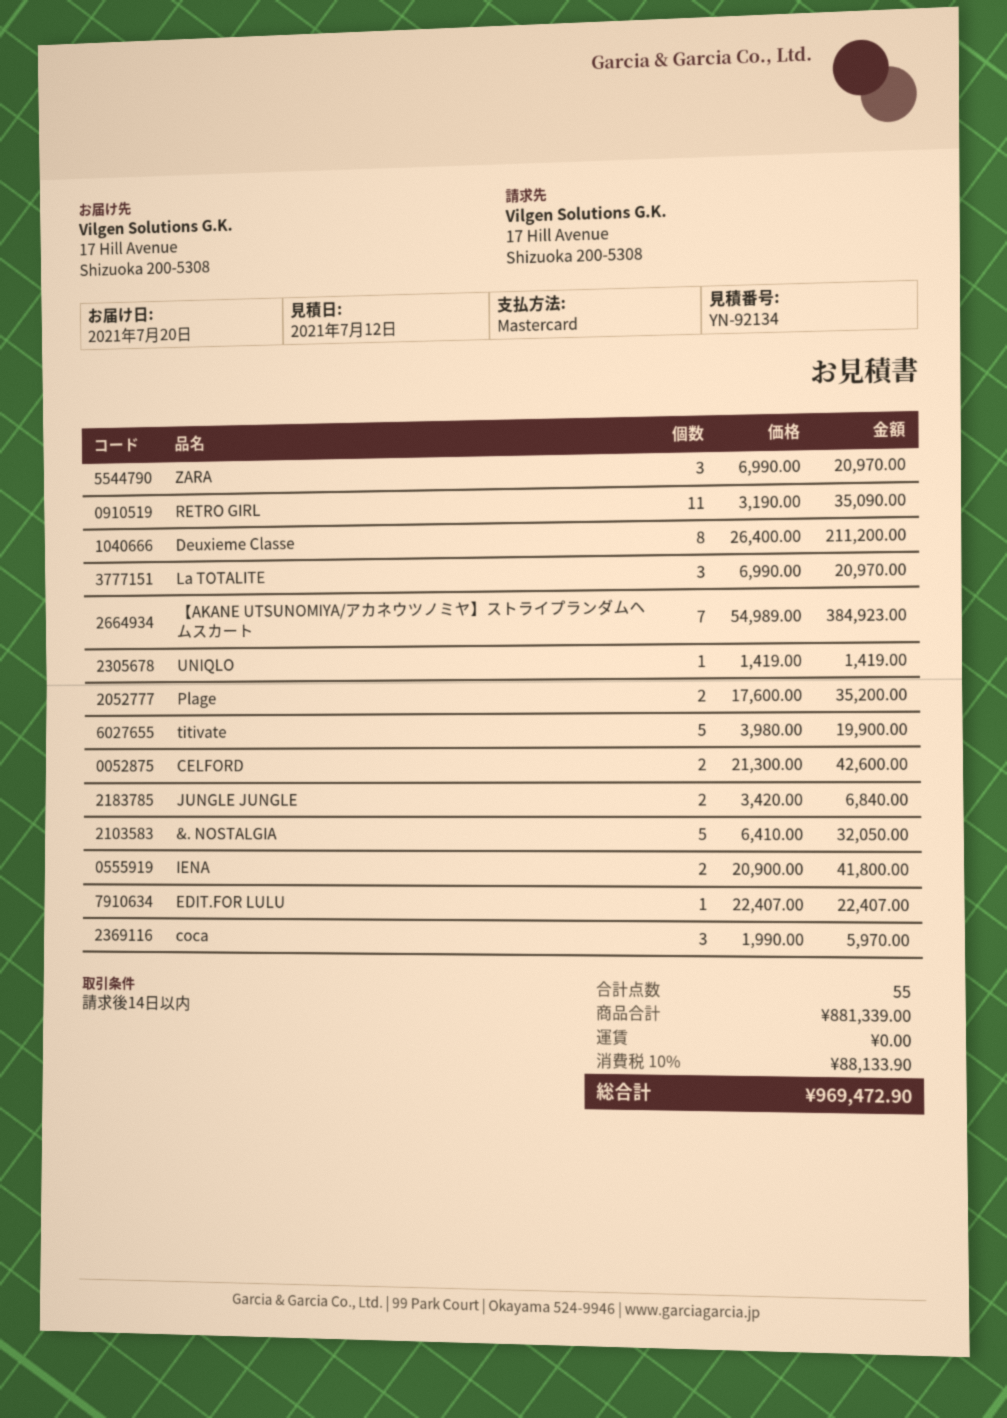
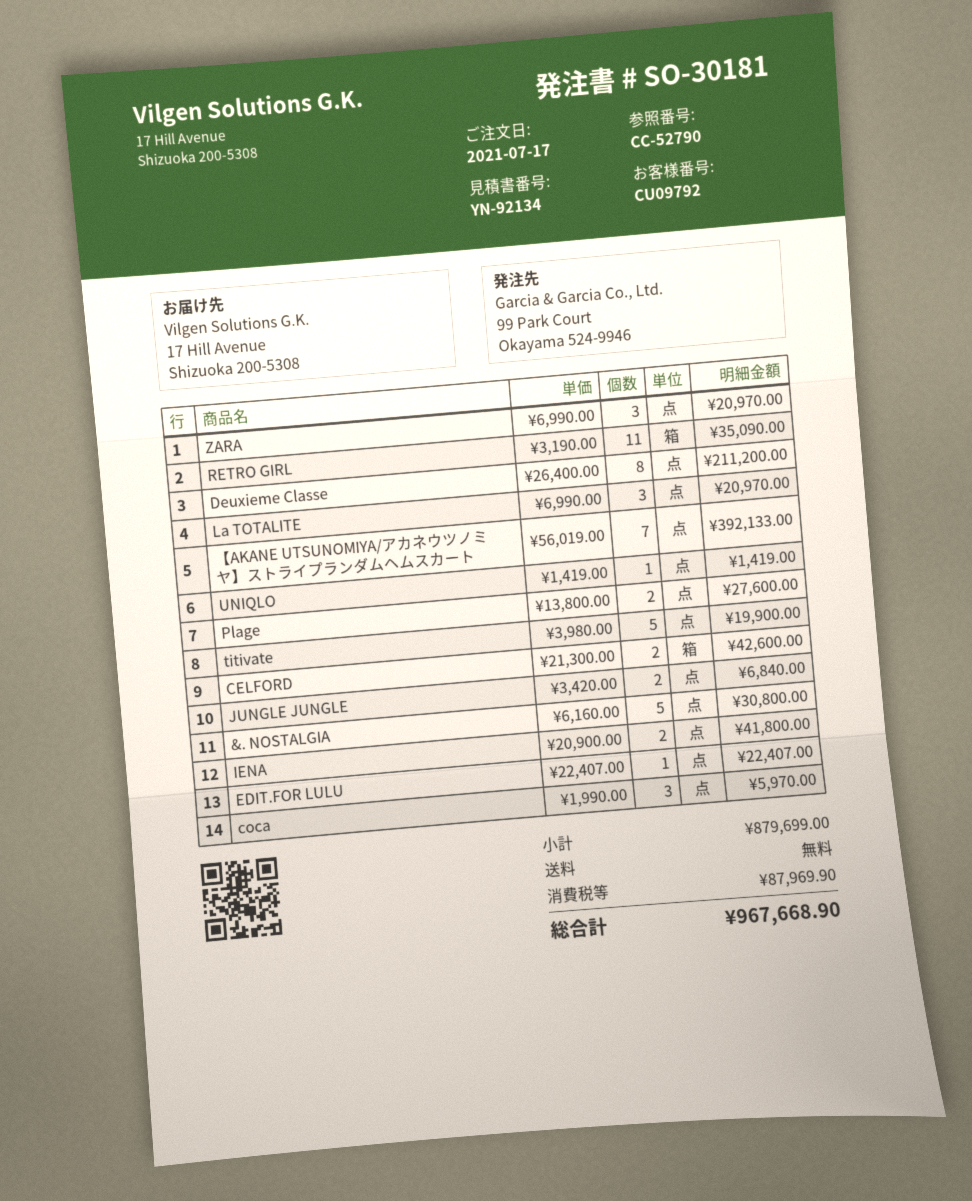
【AKANE UTSUNOMIYA/アカネウツノミヤ】ストライプランダムヘムスカート: 7 x 54989.00 = 384923.00 -> 7 x 56019.00 = 392133.00
Plage: 2 x 17600.00 = 35200.00 -> 2 x 13800.00 = 27600.00
&. NOSTALGIA: 5 x 6410.00 = 32050.00 -> 5 x 6160.00 = 30800.00
subtotal: 881339.00 -> 879699.00
tax: 88133.90 -> 87969.90
total: 969472.90 -> 967668.90

